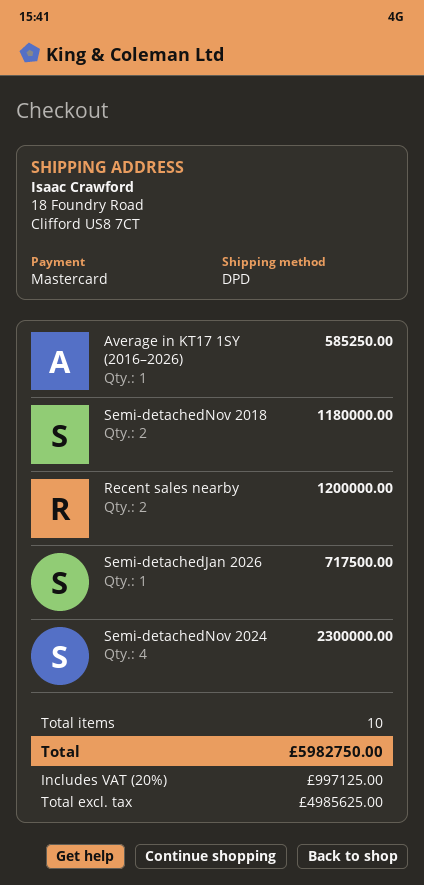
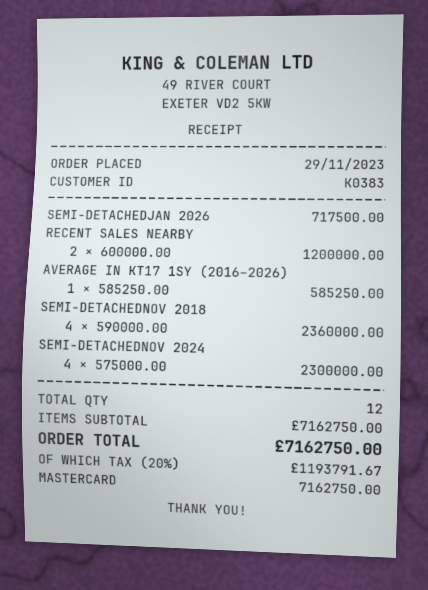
Semi-detachedNov 2018: 2 for 1180000.00 -> 4 for 2360000.00
total quantity: 10 -> 12
tax: 20% = 997125.00 -> 20% = 1193791.67
total: 5982750.00 -> 7162750.00

